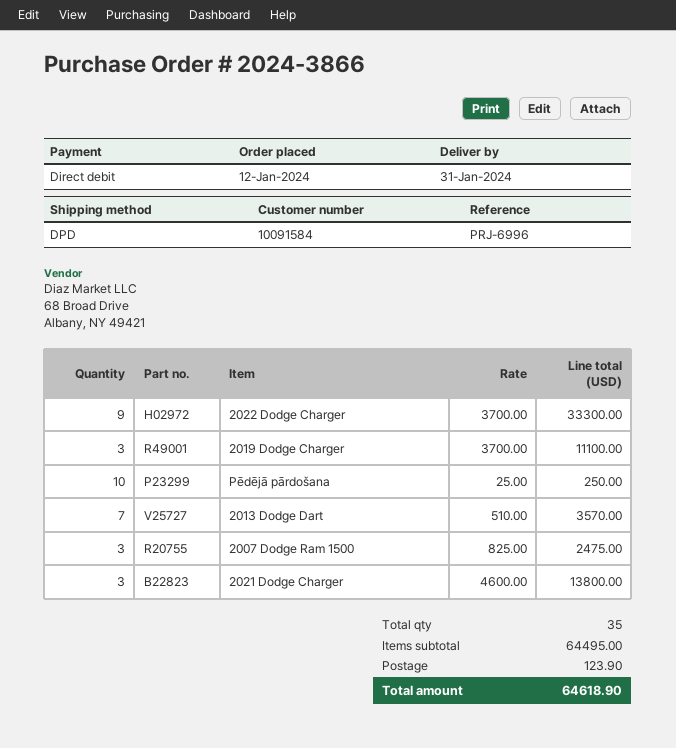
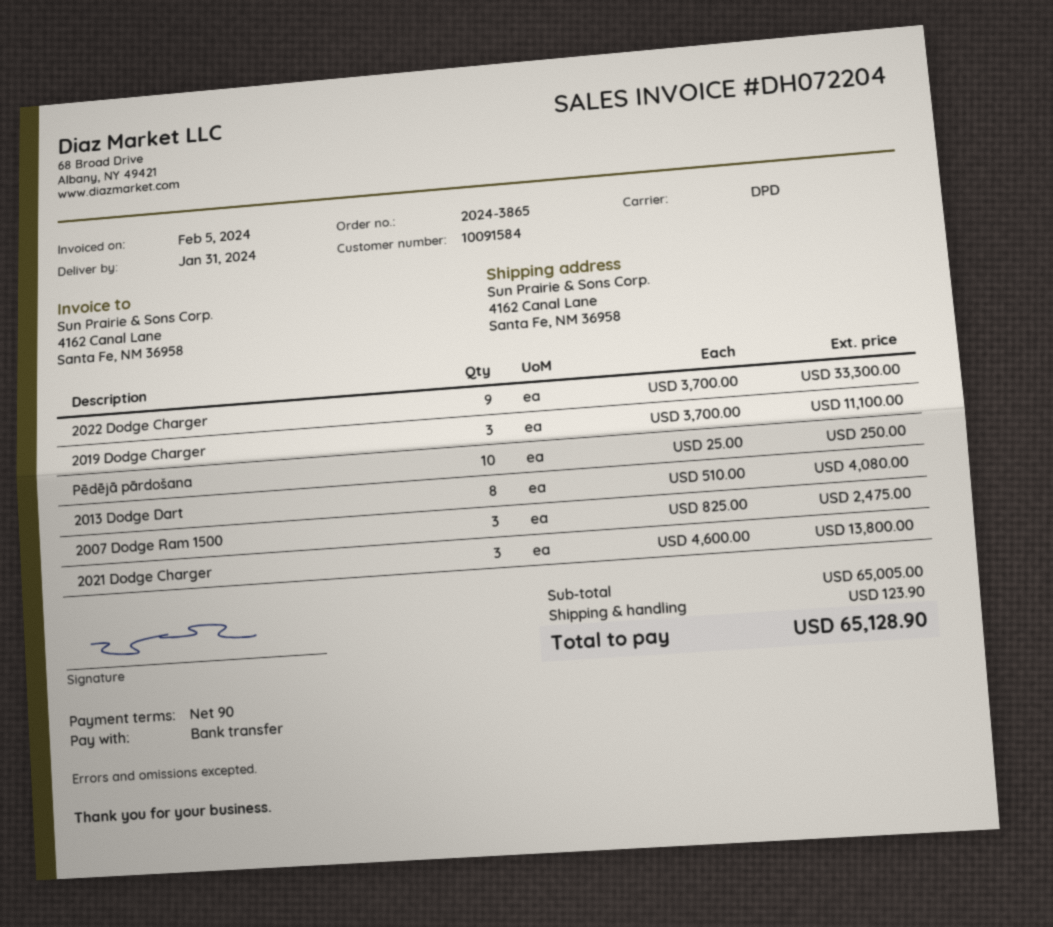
order number: 2024-3866 -> 2024-3865
payment method: direct debit -> bank transfer
2013 Dodge Dart: 7 x 510.00 = 3570.00 -> 8 x 510.00 = 4080.00
subtotal: 64495.00 -> 65005.00
total: 64618.90 -> 65128.90

